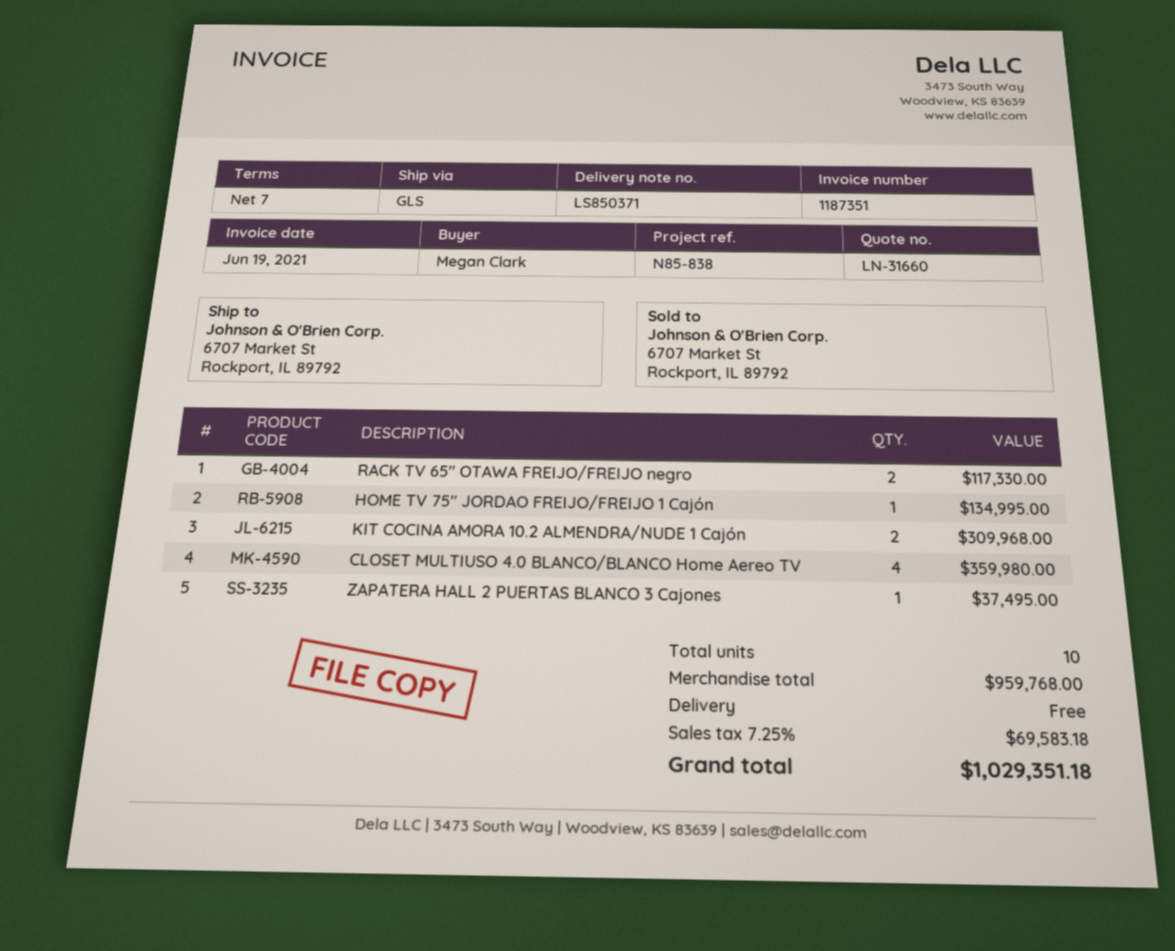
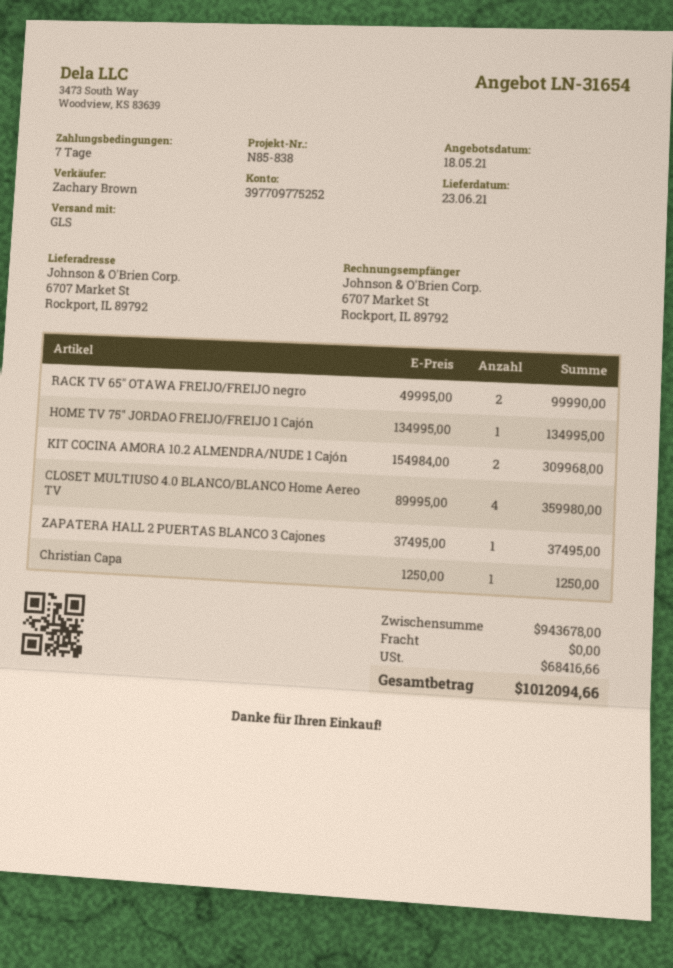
quote number: LN-31660 -> LN-31654
RACK TV 65" OTAWA FREIJO/FREIJO negro: 2 for 117330.00 -> 2 for 99990.00
Christian Capa: none -> 1 for 1250.00
subtotal: 959768.00 -> 943678.00
tax: 69583.18 -> 68416.66
total: 1029351.18 -> 1012094.66

